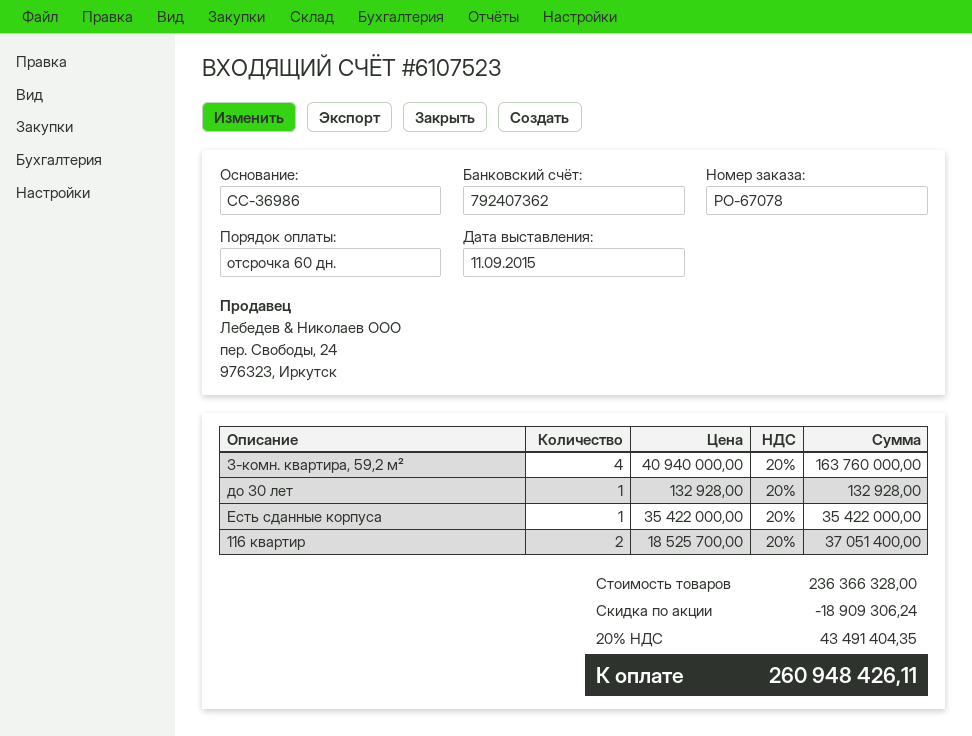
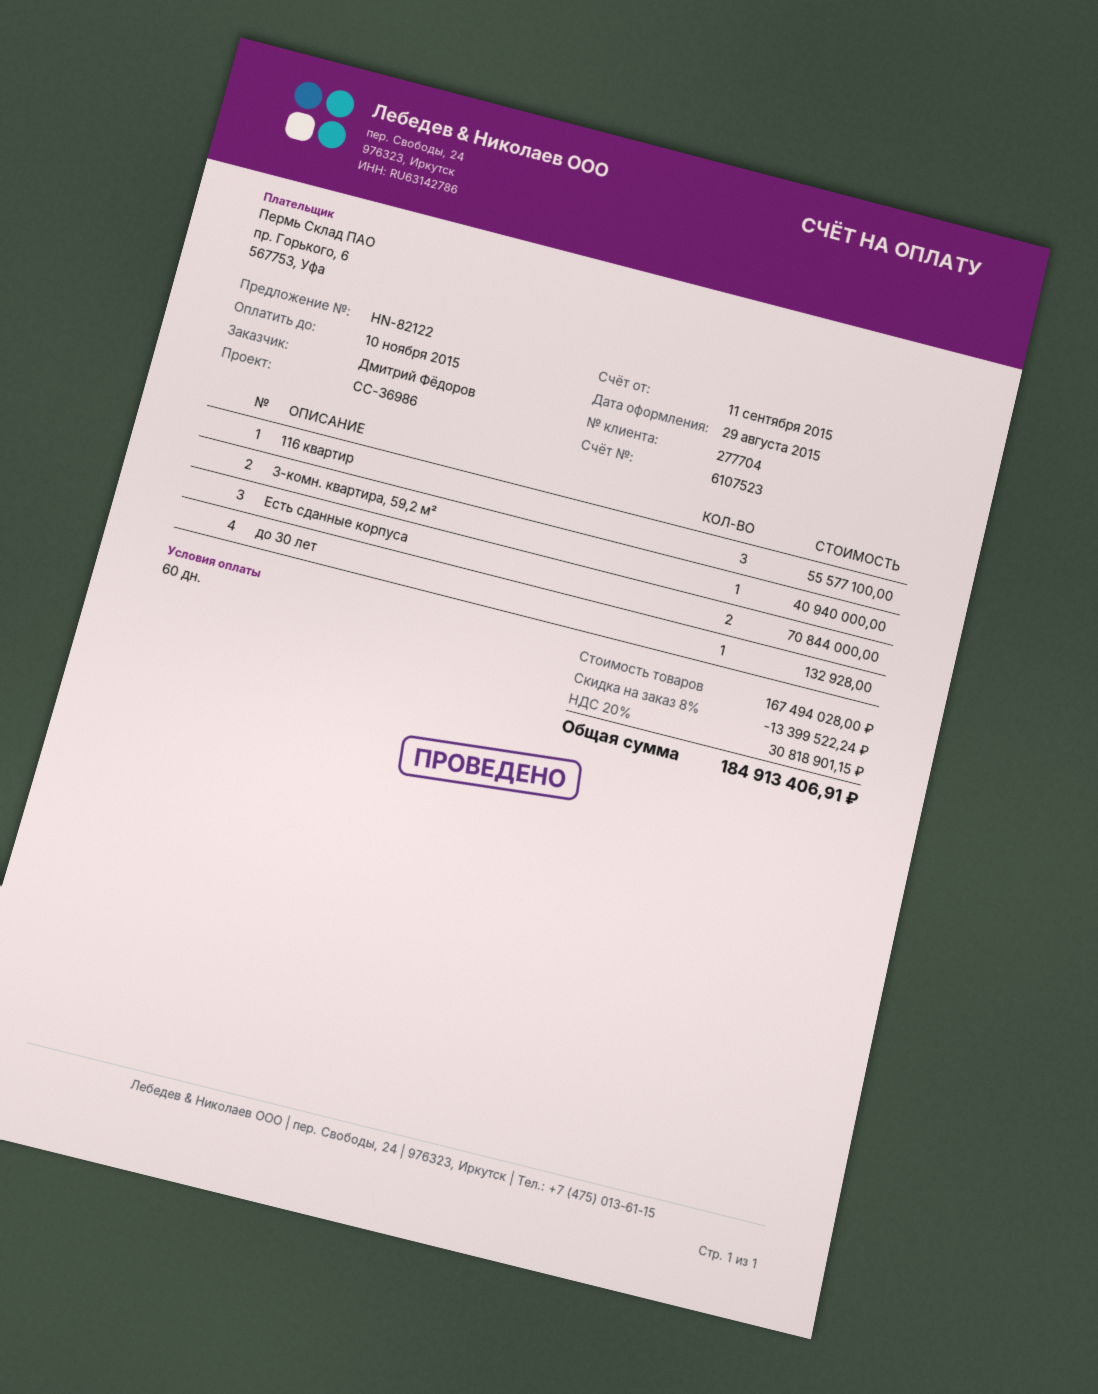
3-комн. квартира, 59,2 м²: 4 for 163760000.00 -> 1 for 40940000.00
Есть сданные корпуса: 1 for 35422000.00 -> 2 for 70844000.00
116 квартир: 2 for 37051400.00 -> 3 for 55577100.00
subtotal: 236366328.00 -> 167494028.00
discount: 18909306.24 -> 13399522.24
tax: 20% = 43491404.35 -> 20% = 30818901.15
total: 260948426.11 -> 184913406.91

